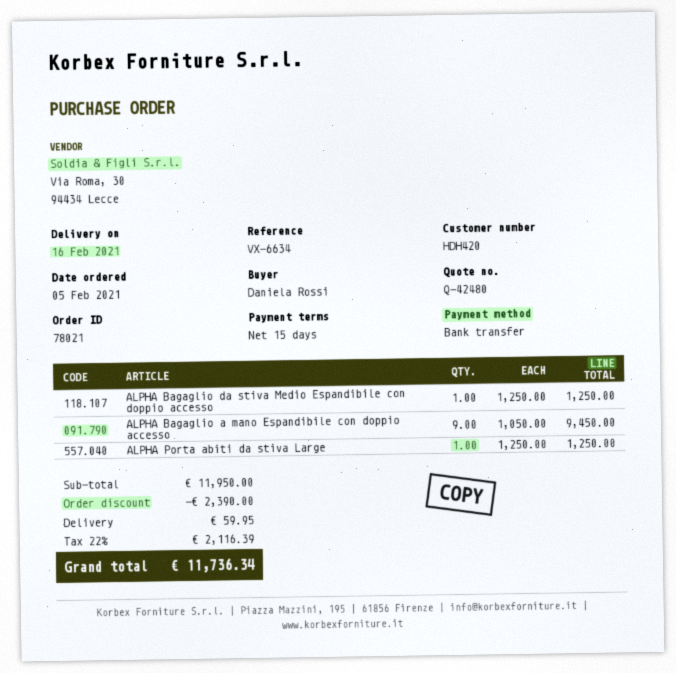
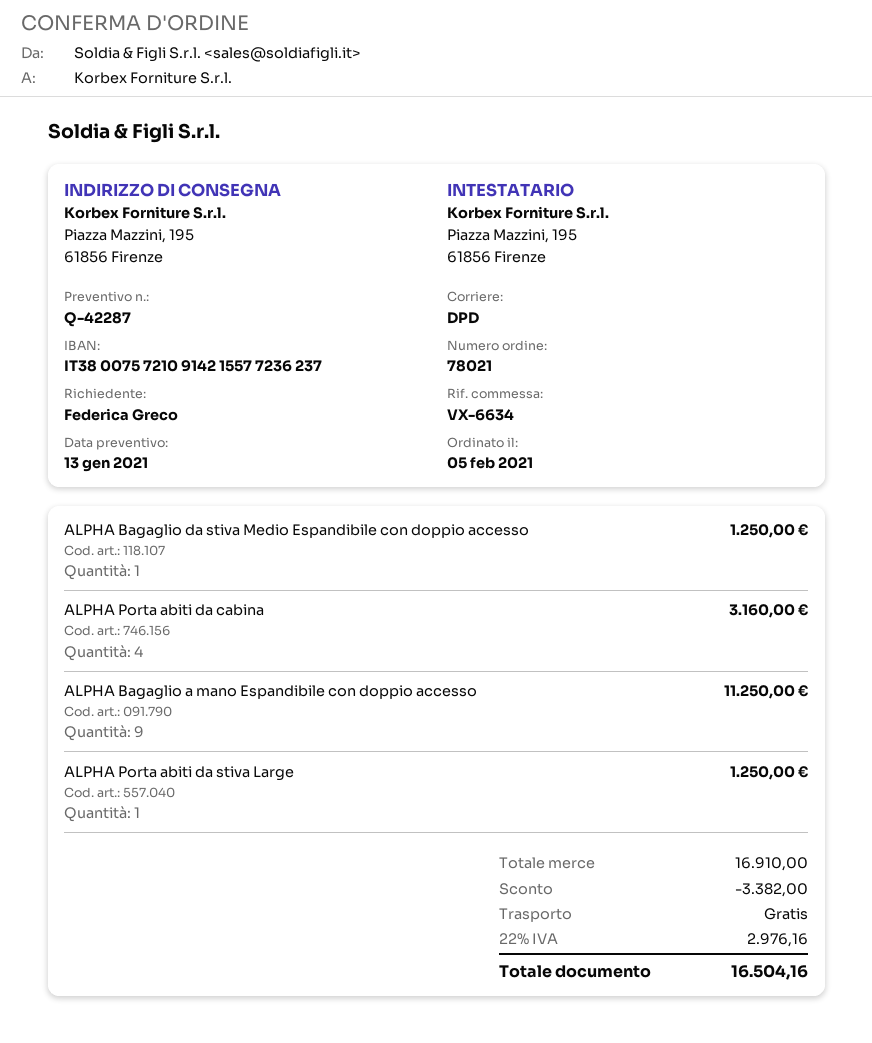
quote number: Q-42480 -> Q-42287
ordered by: Daniela Rossi -> Federica Greco
ALPHA Bagaglio a mano Espandibile con doppio accesso: 9 for 9450.00 -> 9 for 11250.00
ALPHA Porta abiti da cabina: none -> 4 for 3160.00
subtotal: 11950.00 -> 16910.00
discount: 2390.00 -> 3382.00
shipping: 59.95 -> 0.00
tax: 22% = 2116.39 -> 22% = 2976.16
total: 11736.34 -> 16504.16

